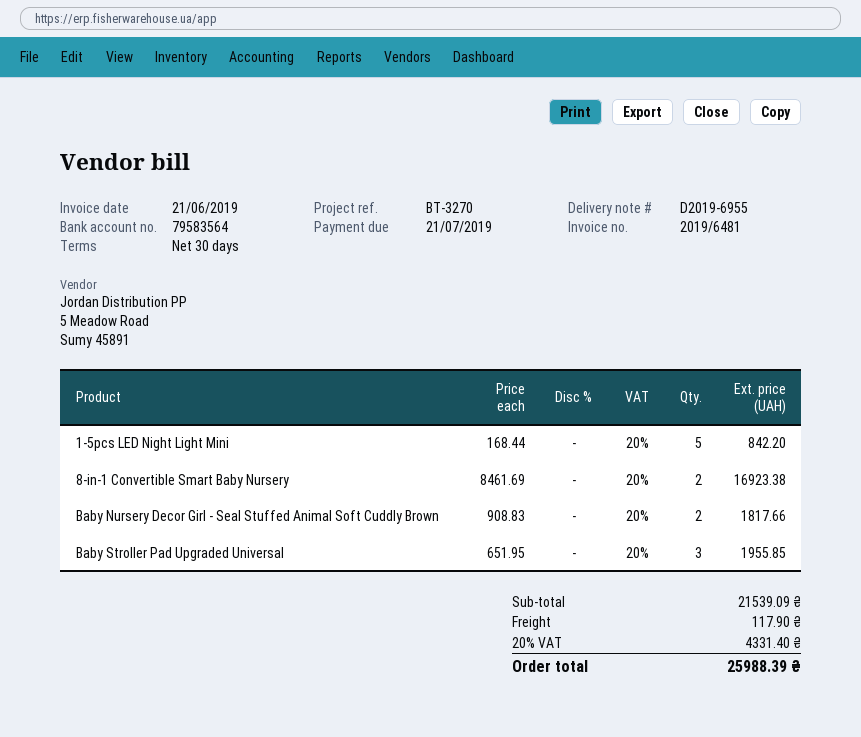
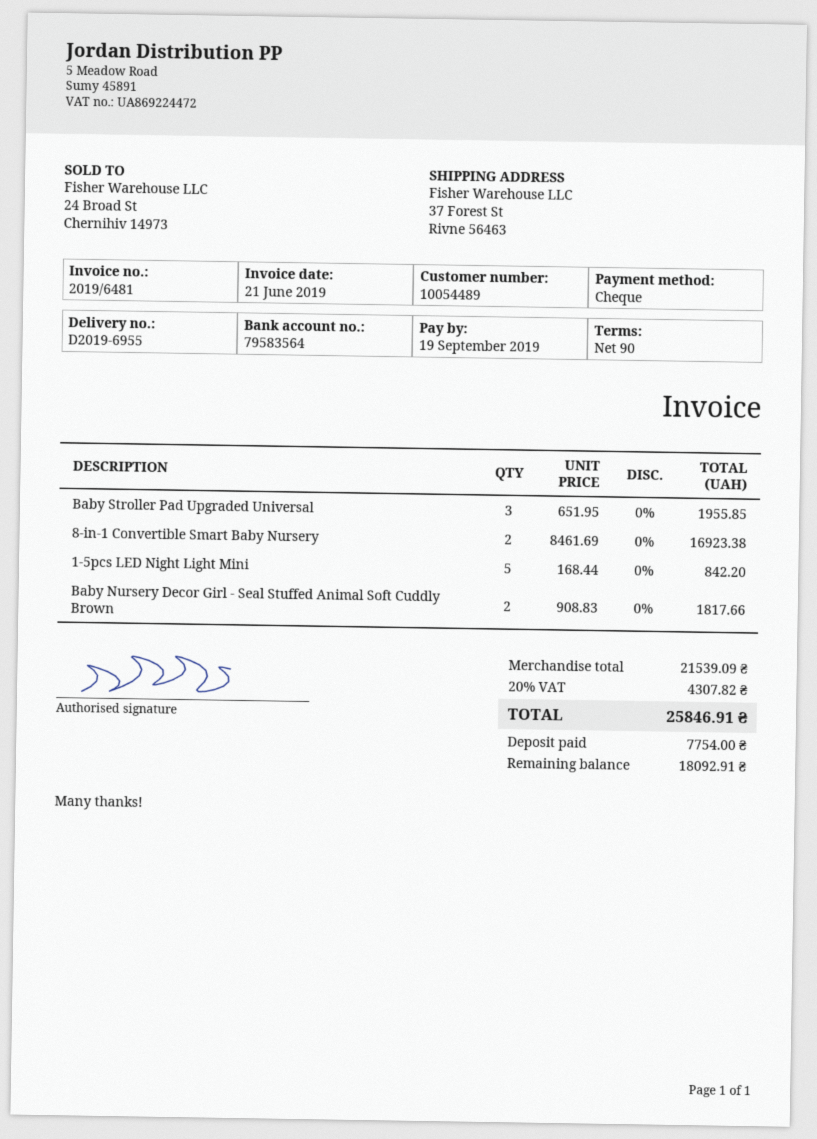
payment terms: 30 days -> 90 days
due date: 2019-07-21 -> 2019-09-19
shipping: 117.90 -> none
tax: 20% = 4331.40 -> 20% = 4307.82
total: 25988.39 -> 25846.91

